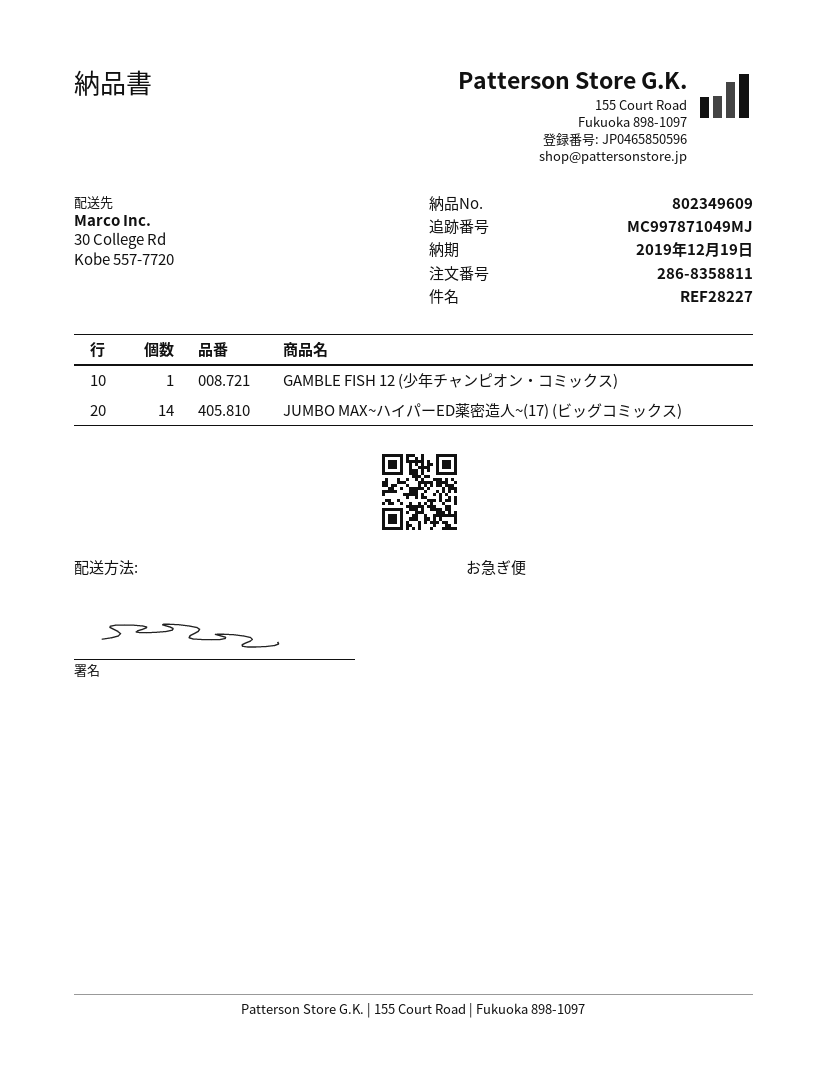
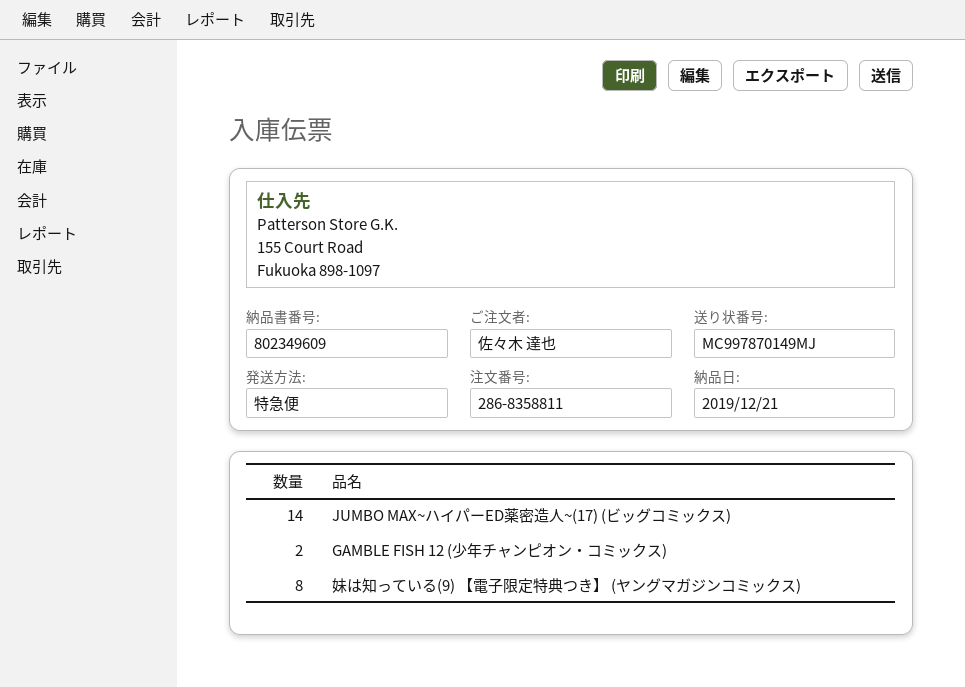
delivery date: 2019-12-19 -> 2019-12-21
tracking number: MC997871049MJ -> MC997870149MJ
GAMBLE FISH 12 (少年チャンピオン・コミックス): 1 -> 2
妹は知っている(9) 【電子限定特典つき】 (ヤングマガジンコミックス): none -> 8

